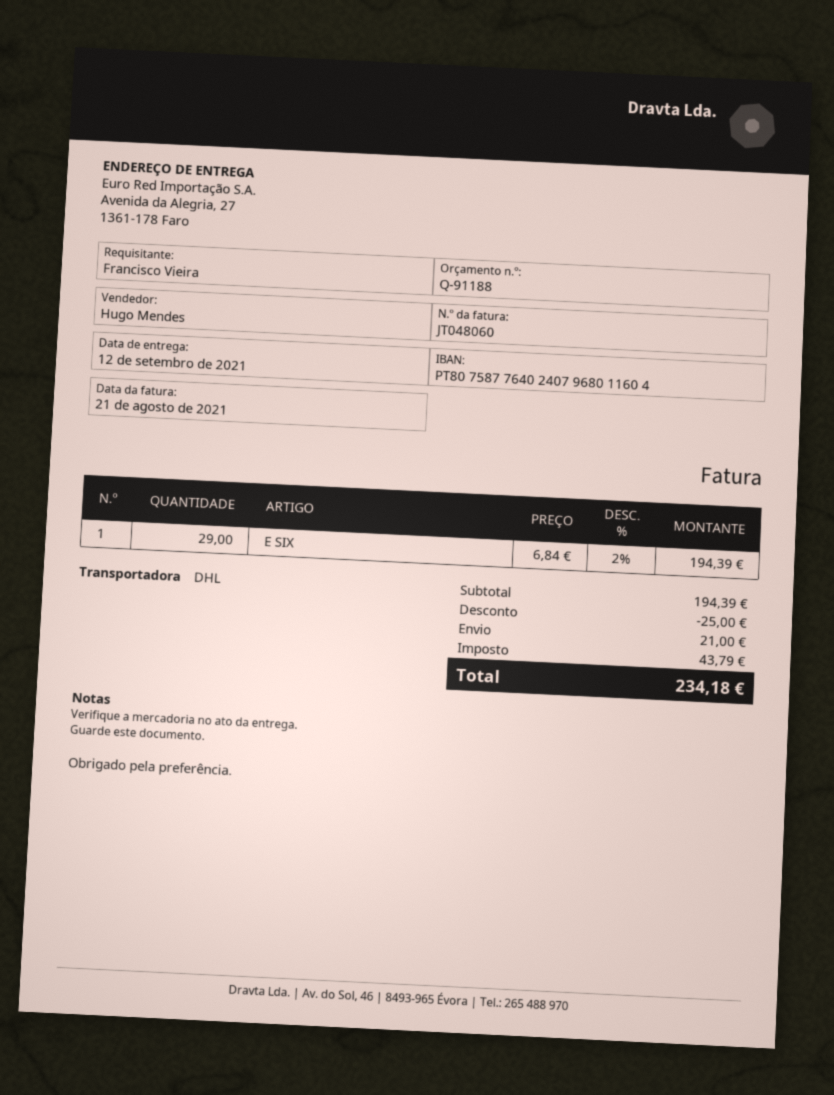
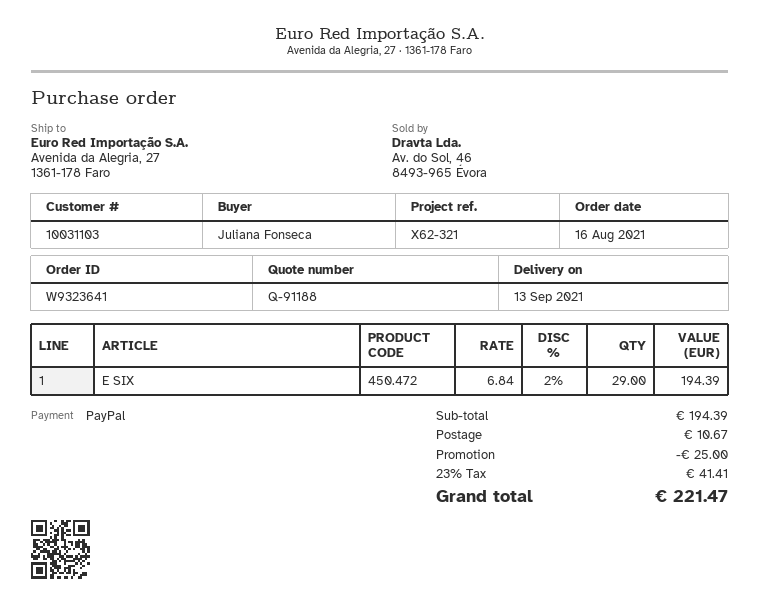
delivery date: 2021-09-12 -> 2021-09-13
ordered by: Francisco Vieira -> Juliana Fonseca
shipping: 21.00 -> 10.67
tax: 43.79 -> 41.41
total: 234.18 -> 221.47

